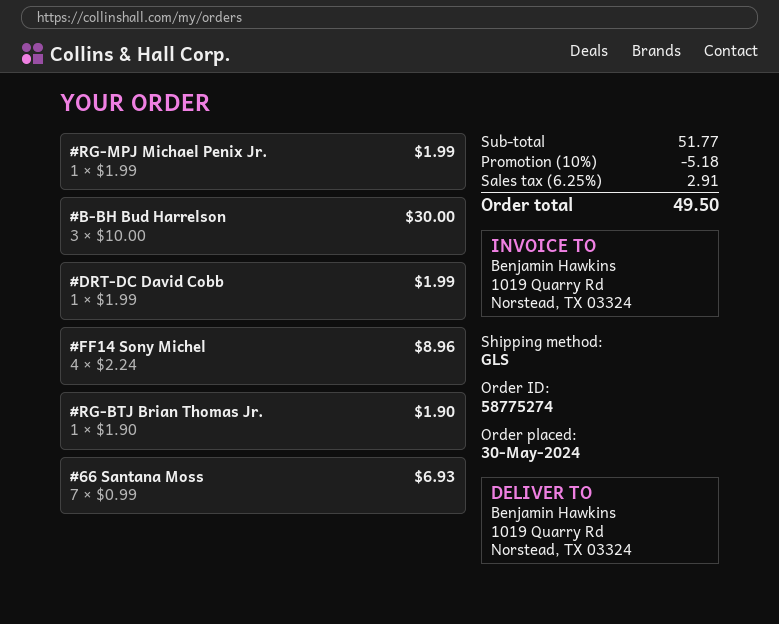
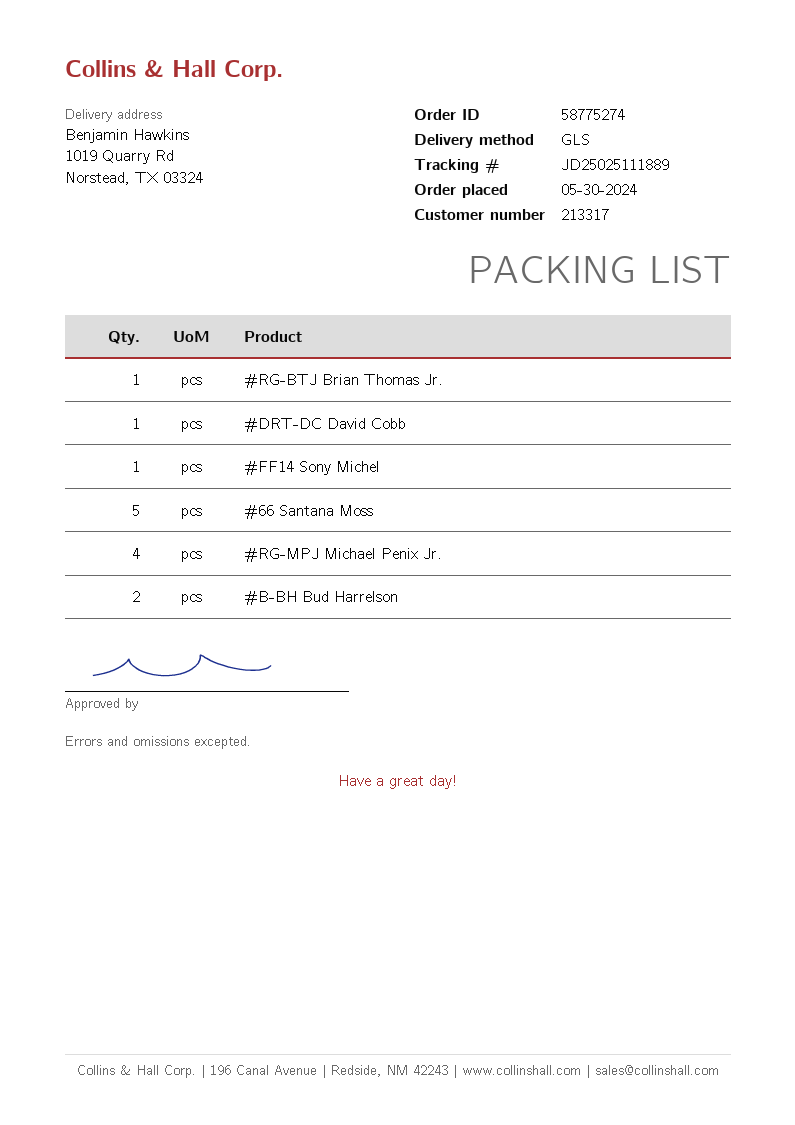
#RG-MPJ Michael Penix Jr.: 1 -> 4
#B-BH Bud Harrelson: 3 -> 2
#FF14 Sony Michel: 4 -> 1
#66 Santana Moss: 7 -> 5

